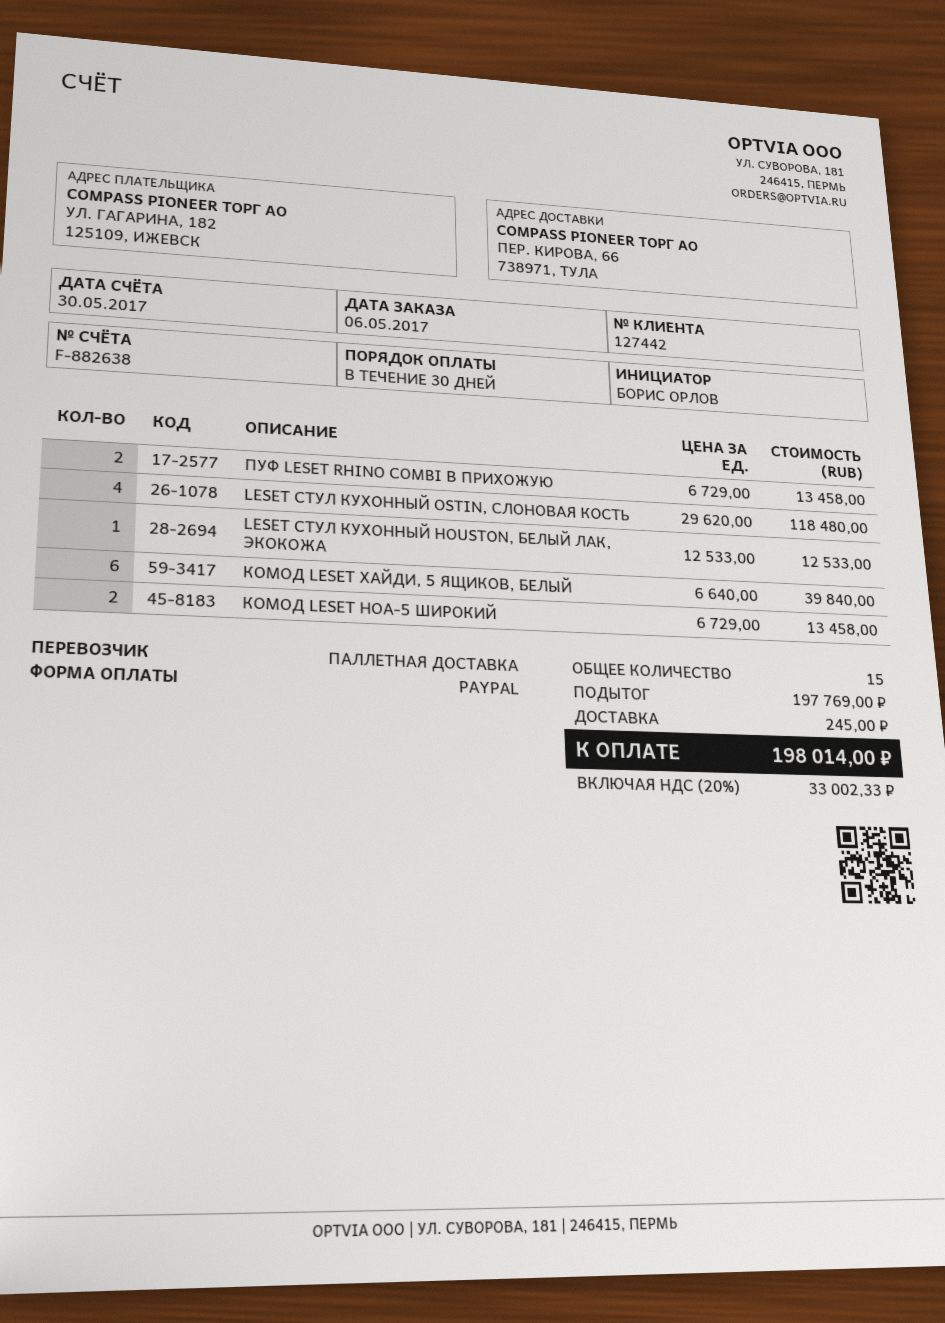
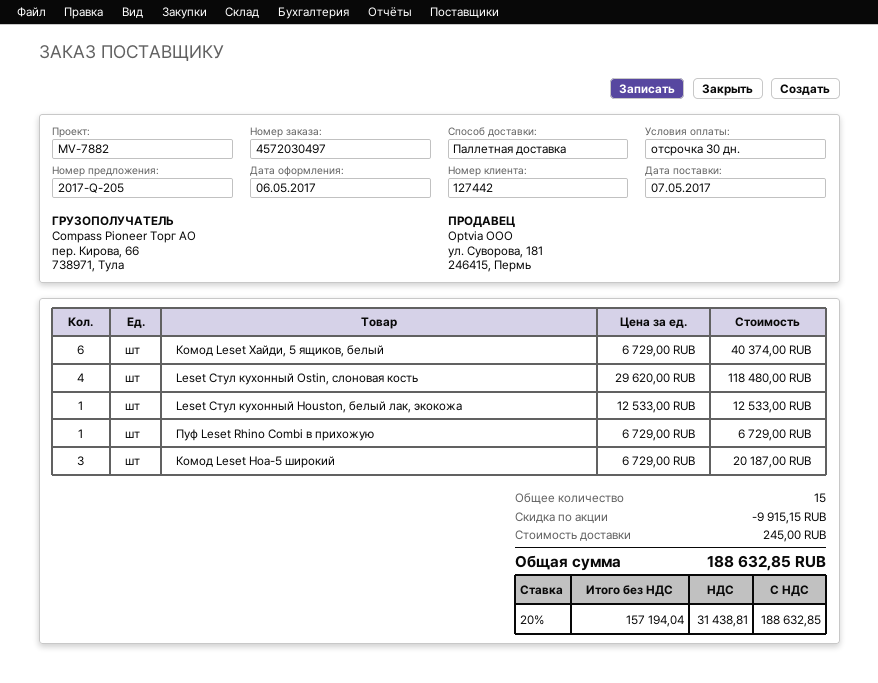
ПУФ LESET RHINO COMBI В ПРИХОЖУЮ: 2 x 6729.00 = 13458.00 -> 1 x 6729.00 = 6729.00
КОМОД LESET ХАЙДИ, 5 ЯЩИКОВ, БЕЛЫЙ: 6 x 6640.00 = 39840.00 -> 6 x 6729.00 = 40374.00
КОМОД LESET НОА-5 ШИРОКИЙ: 2 x 6729.00 = 13458.00 -> 3 x 6729.00 = 20187.00
discount: none -> 9915.15
tax: 20% = 33002.33 -> 20% = 31438.81
total: 198014.00 -> 188632.85

